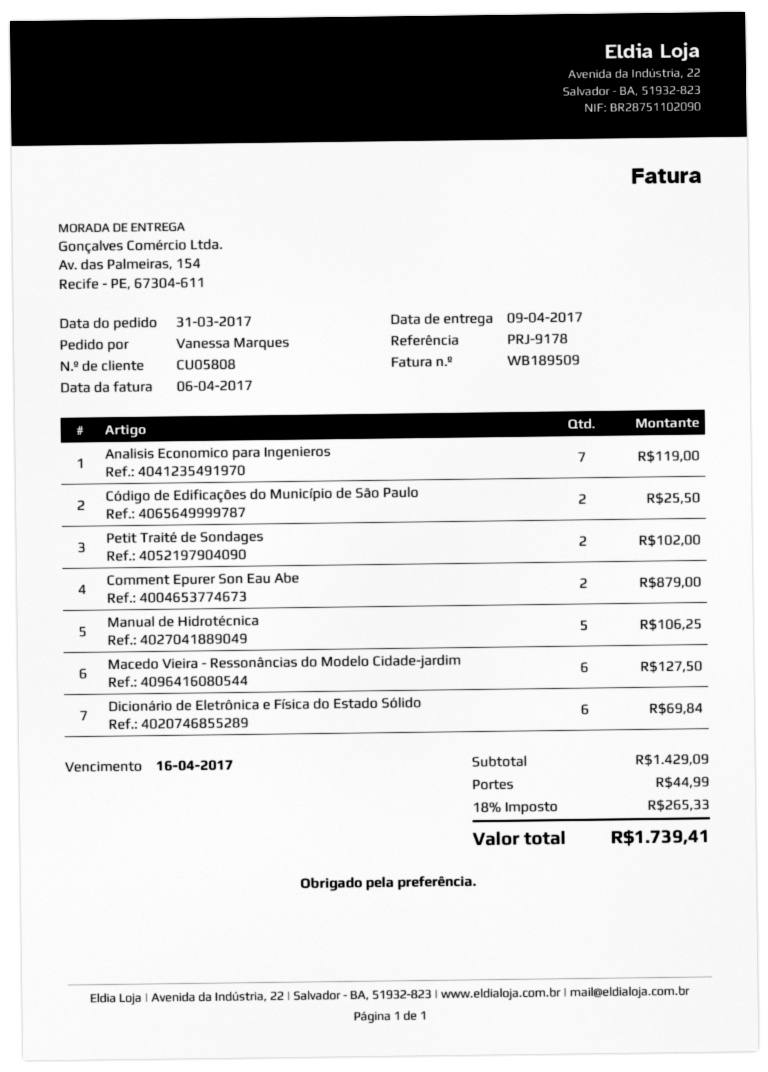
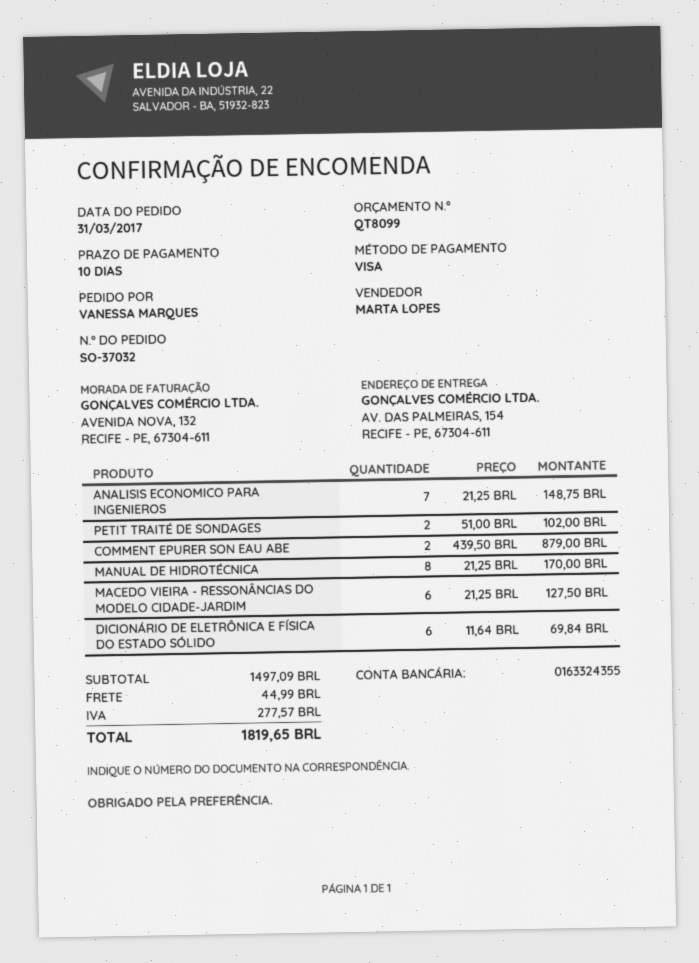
Analisis Economico para Ingenieros: 7 for 119.00 -> 7 for 148.75
Código de Edificações do Município de São Paulo: 2 for 25.50 -> none
Manual de Hidrotécnica: 5 for 106.25 -> 8 for 170.00
subtotal: 1429.09 -> 1497.09
tax: 265.33 -> 277.57
total: 1739.41 -> 1819.65

